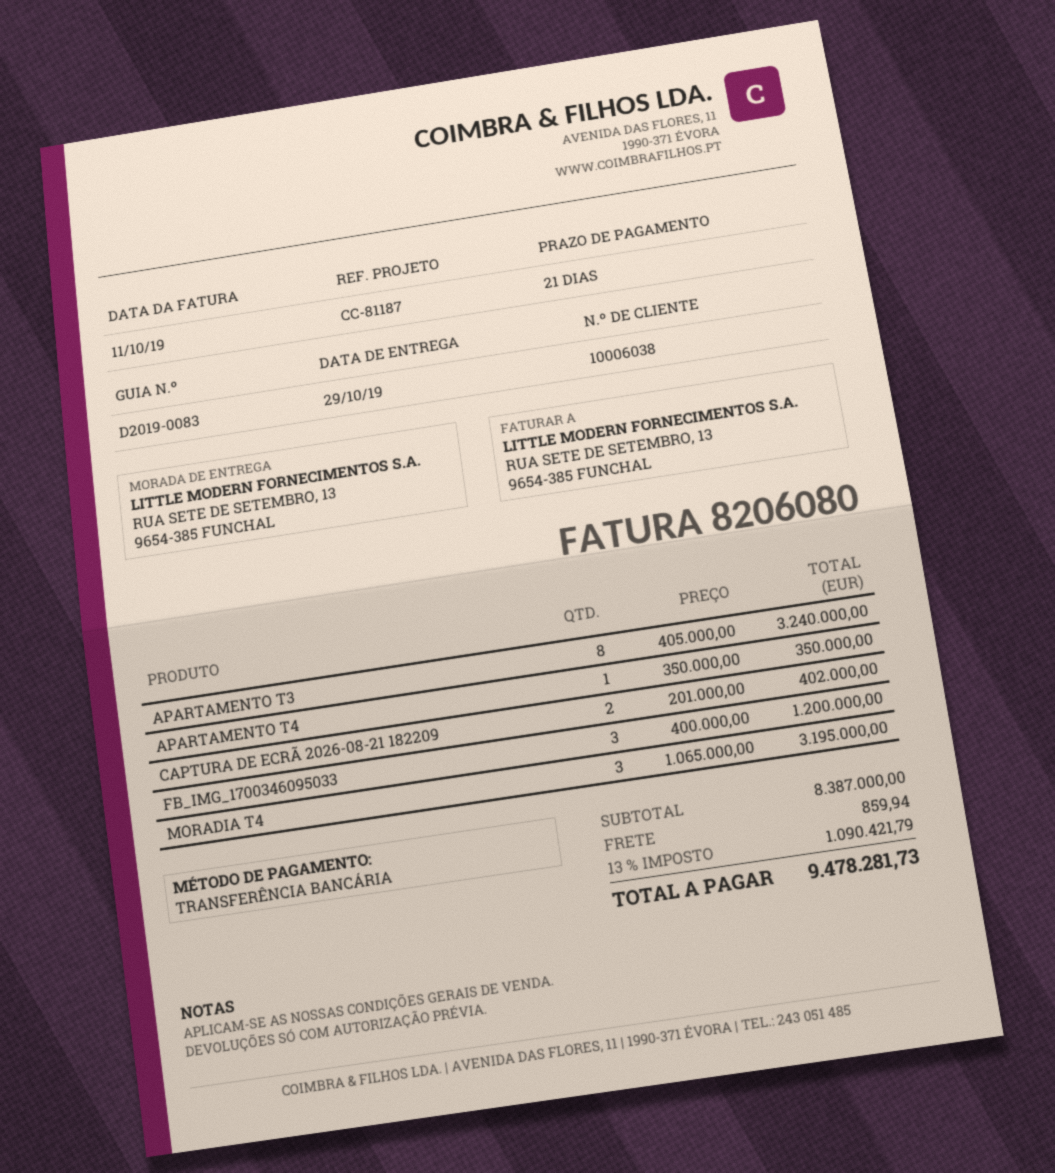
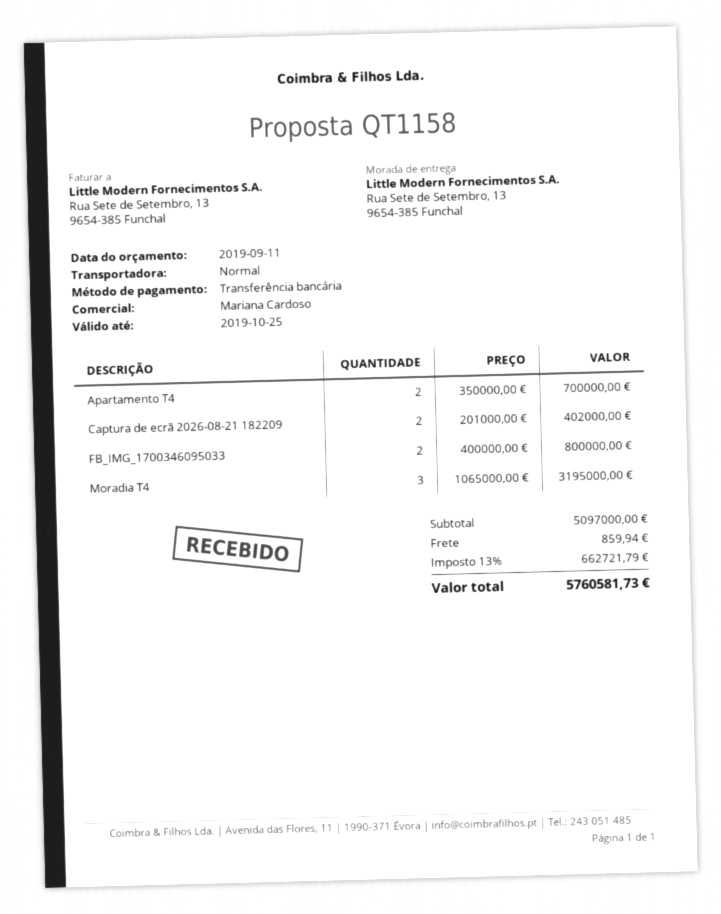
APARTAMENTO T3: 8 x 405000.00 = 3240000.00 -> none
APARTAMENTO T4: 1 x 350000.00 = 350000.00 -> 2 x 350000.00 = 700000.00
FB_IMG_1700346095033: 3 x 400000.00 = 1200000.00 -> 2 x 400000.00 = 800000.00
subtotal: 8387000.00 -> 5097000.00
tax: 13% = 1090421.79 -> 13% = 662721.79
total: 9478281.73 -> 5760581.73

